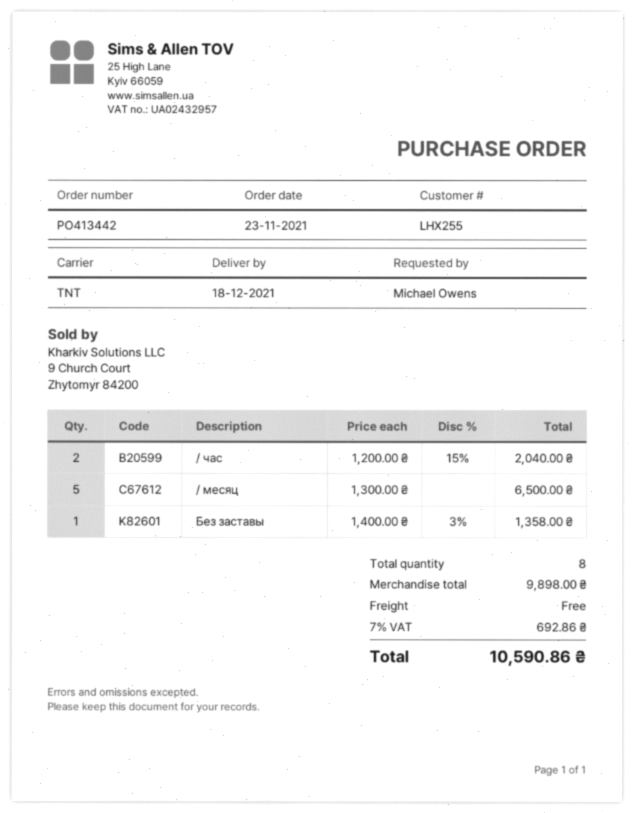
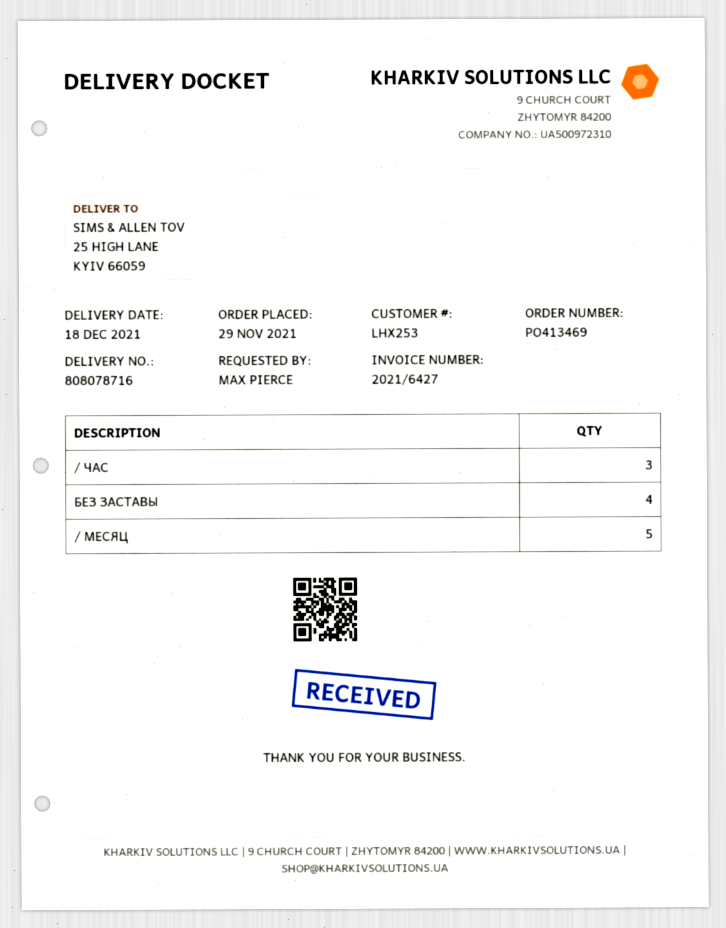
order number: PO413442 -> PO413469
order date: 2021-11-23 -> 2021-11-29
customer number: LHX255 -> LHX253
ordered by: Michael Owens -> MAX PIERCE
/ час: 2 -> 3
Без заставы: 1 -> 4

